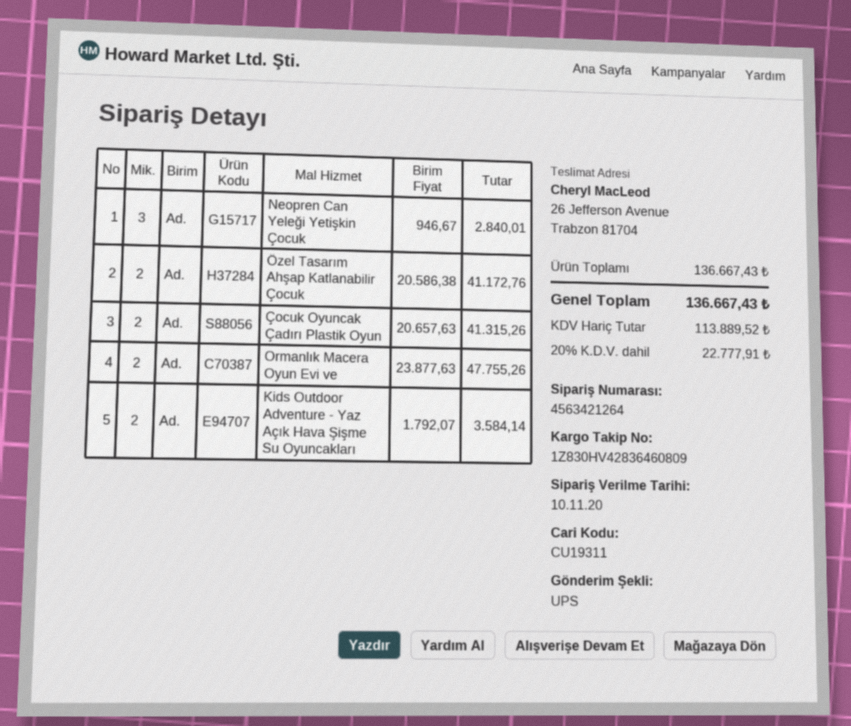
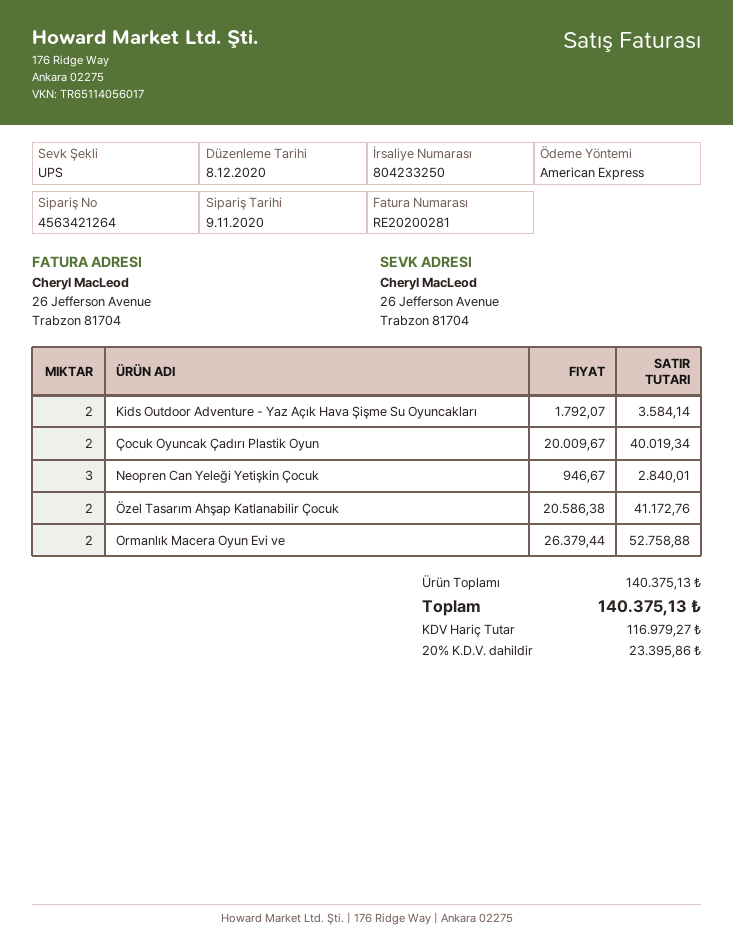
order date: 2020-11-10 -> 2020-11-09
Çocuk Oyuncak Çadırı Plastik Oyun: 2 x 20657.63 = 41315.26 -> 2 x 20009.67 = 40019.34
Ormanlık Macera Oyun Evi ve: 2 x 23877.63 = 47755.26 -> 2 x 26379.44 = 52758.88
subtotal: 136667.43 -> 140375.13
net: 113889.52 -> 116979.27
tax: 20% = 22777.91 -> 20% = 23395.86
total: 136667.43 -> 140375.13

